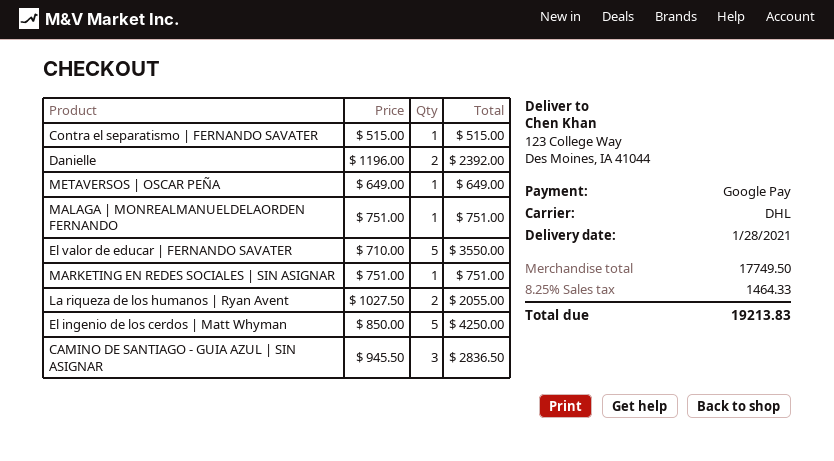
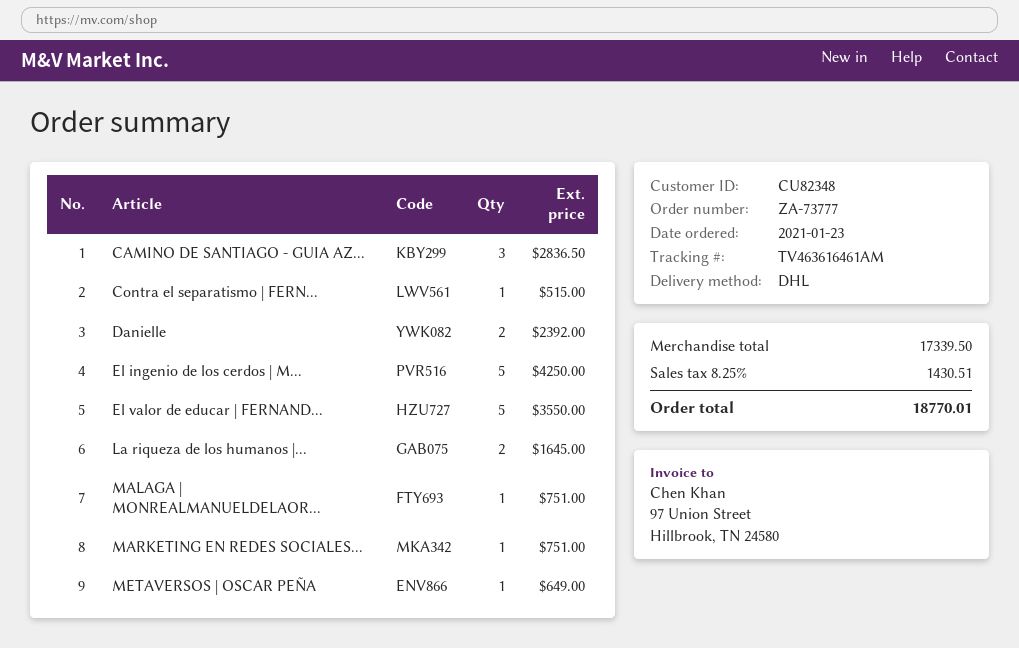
La riqueza de los humanos | Ryan Avent: 2 for 2055.00 -> 2 for 1645.00
subtotal: 17749.50 -> 17339.50
tax: 8.25% = 1464.33 -> 8.25% = 1430.51
total: 19213.83 -> 18770.01

